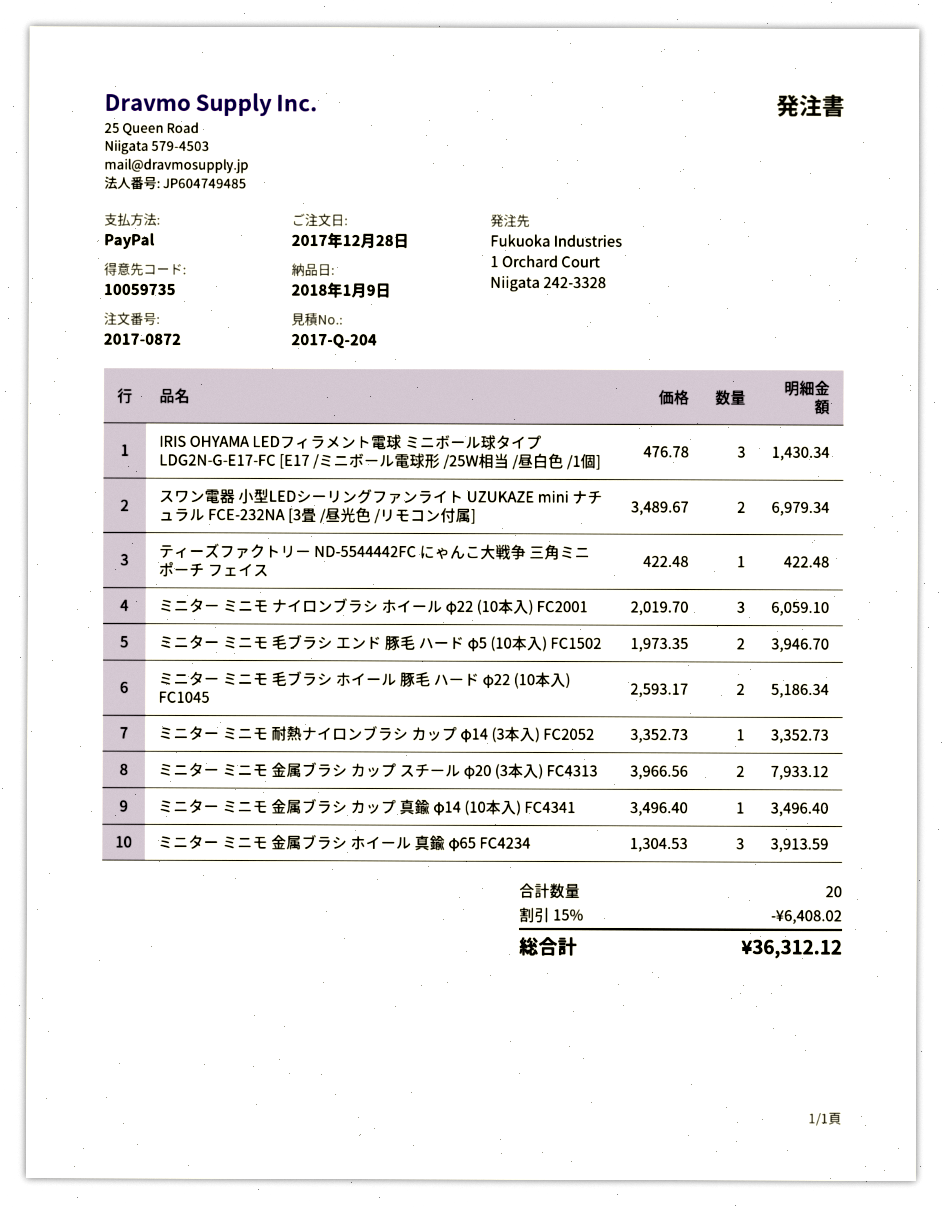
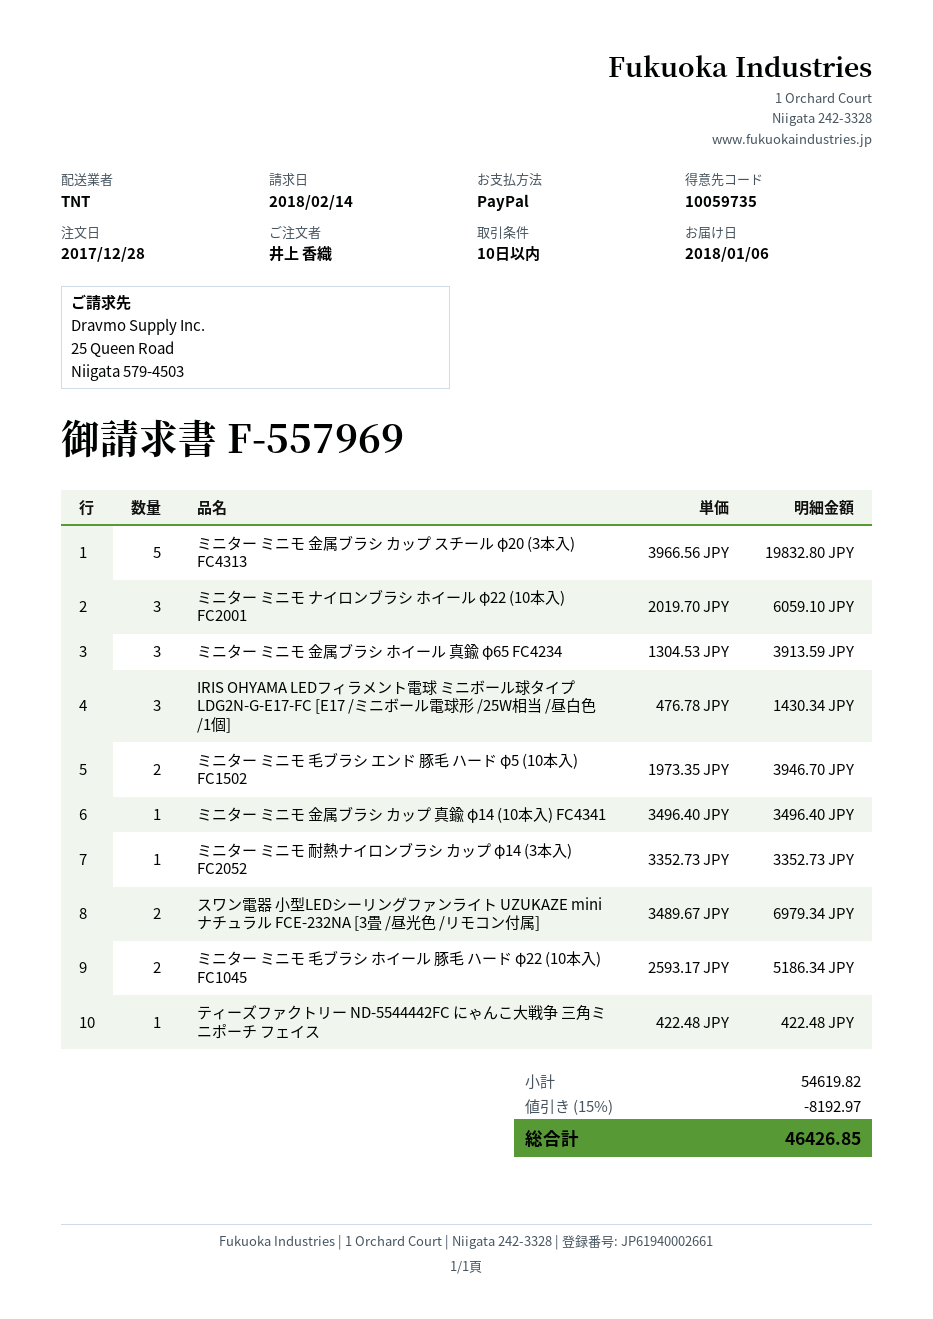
delivery date: 2018-01-09 -> 2018-01-06
ミニター ミニモ 金属ブラシ カップ スチール φ20 (3本入) FC4313: 2 x 3966.56 = 7933.12 -> 5 x 3966.56 = 19832.80
discount: 15% = 6408.02 -> 15% = 8192.97
total: 36312.12 -> 46426.85

